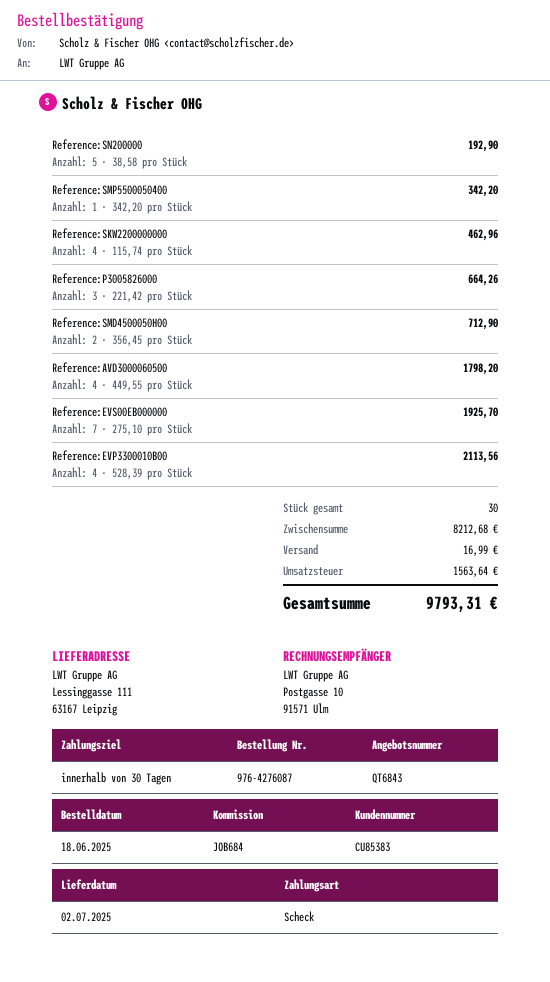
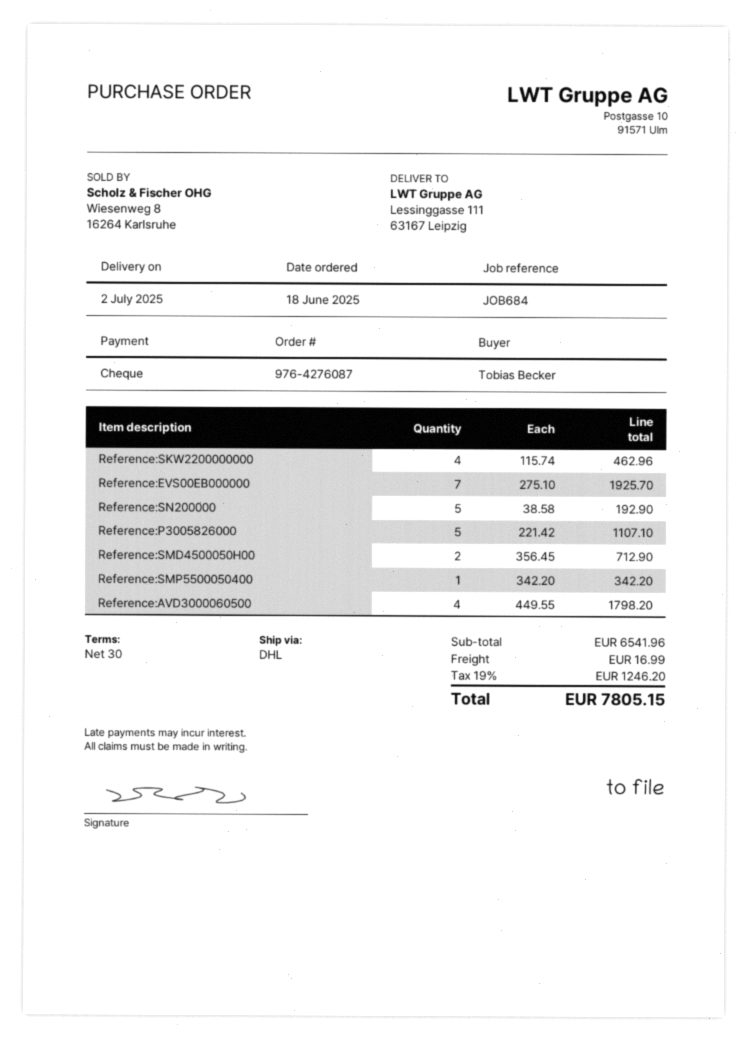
Reference:P3005826000: 3 x 221.42 = 664.26 -> 5 x 221.42 = 1107.10
Reference:EVP3300010B00: 4 x 528.39 = 2113.56 -> none
subtotal: 8212.68 -> 6541.96
tax: 1563.64 -> 1246.20
total: 9793.31 -> 7805.15

